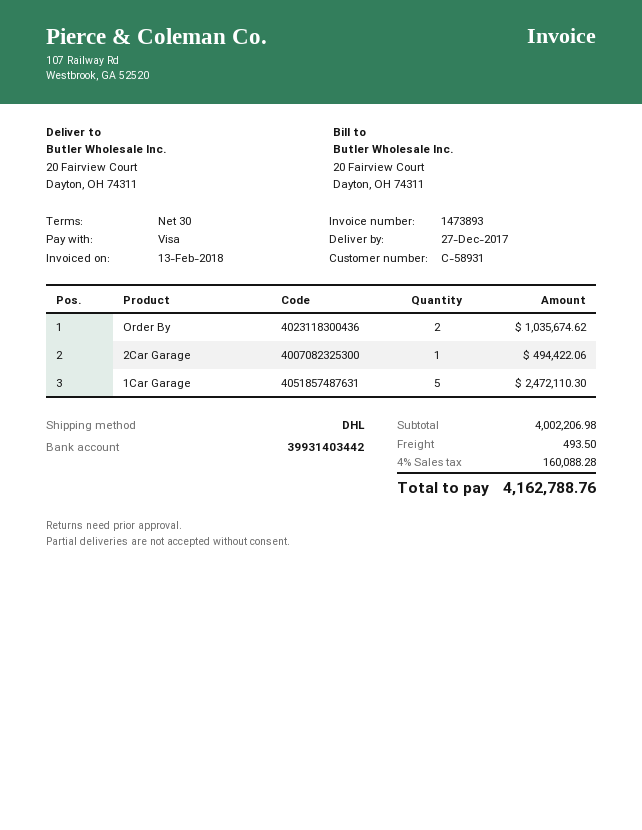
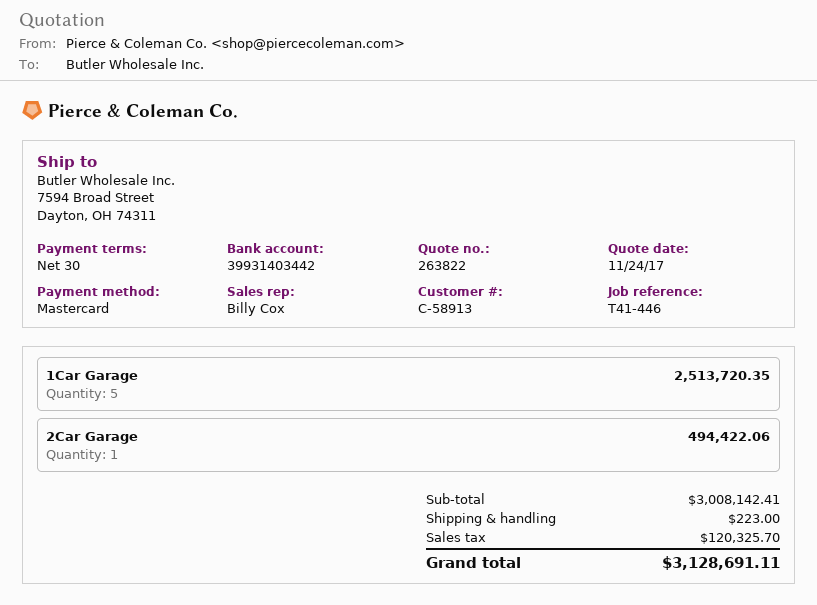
customer number: C-58931 -> C-58913
payment method: Visa -> Mastercard
ship to: 20 Fairview Court, Dayton, OH 74311 -> 7594 Broad Street, Dayton, OH 74311
Order By: 2 for 1035674.62 -> none
1Car Garage: 5 for 2472110.30 -> 5 for 2513720.35
subtotal: 4002206.98 -> 3008142.41
shipping: 493.50 -> 223.00
tax: 160088.28 -> 120325.70
total: 4162788.76 -> 3128691.11

